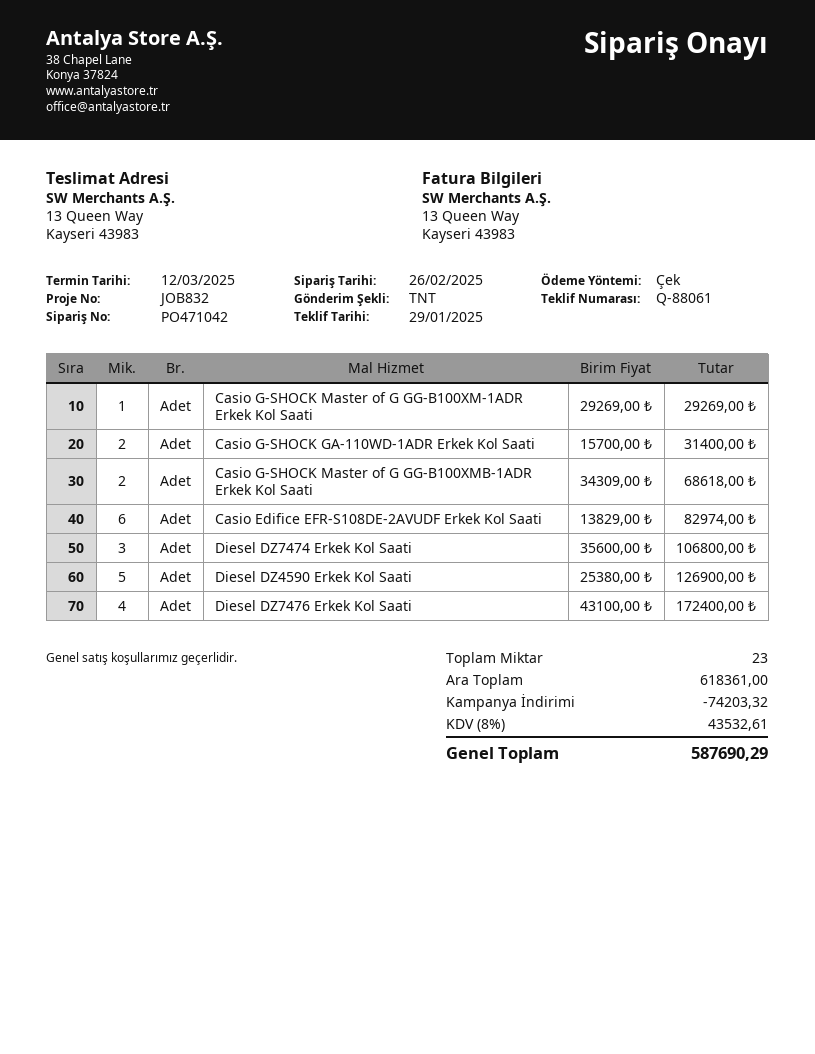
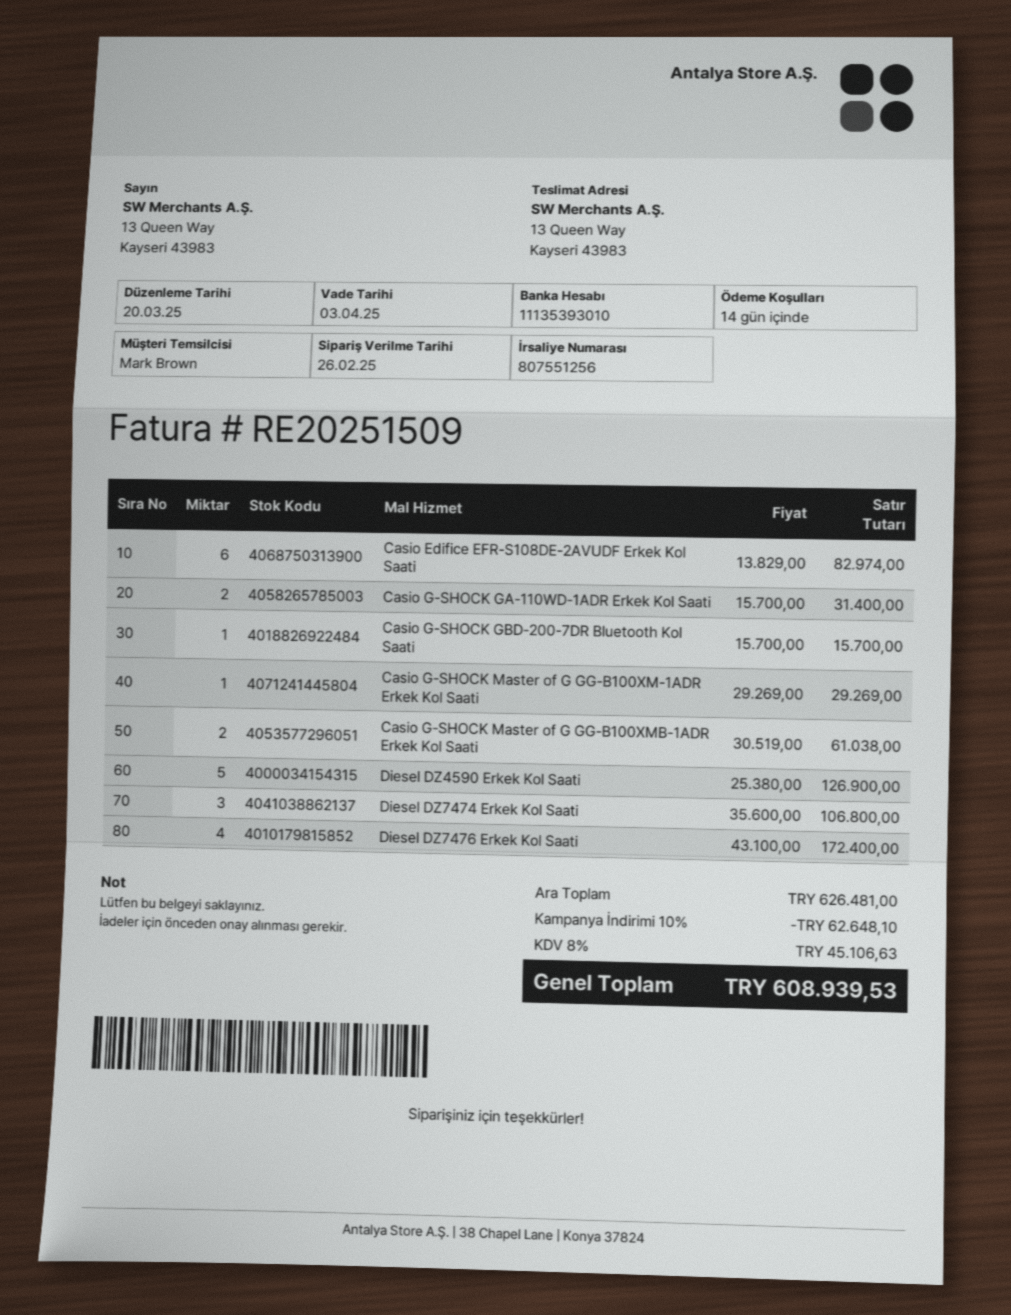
Casio G-SHOCK Master of G GG-B100XMB-1ADR Erkek Kol Saati: 2 x 34309.00 = 68618.00 -> 2 x 30519.00 = 61038.00
Casio G-SHOCK GBD-200-7DR Bluetooth Kol Saati: none -> 1 x 15700.00 = 15700.00
subtotal: 618361.00 -> 626481.00
discount: 74203.32 -> 62648.10
tax: 8% = 43532.61 -> 8% = 45106.63
total: 587690.29 -> 608939.53

